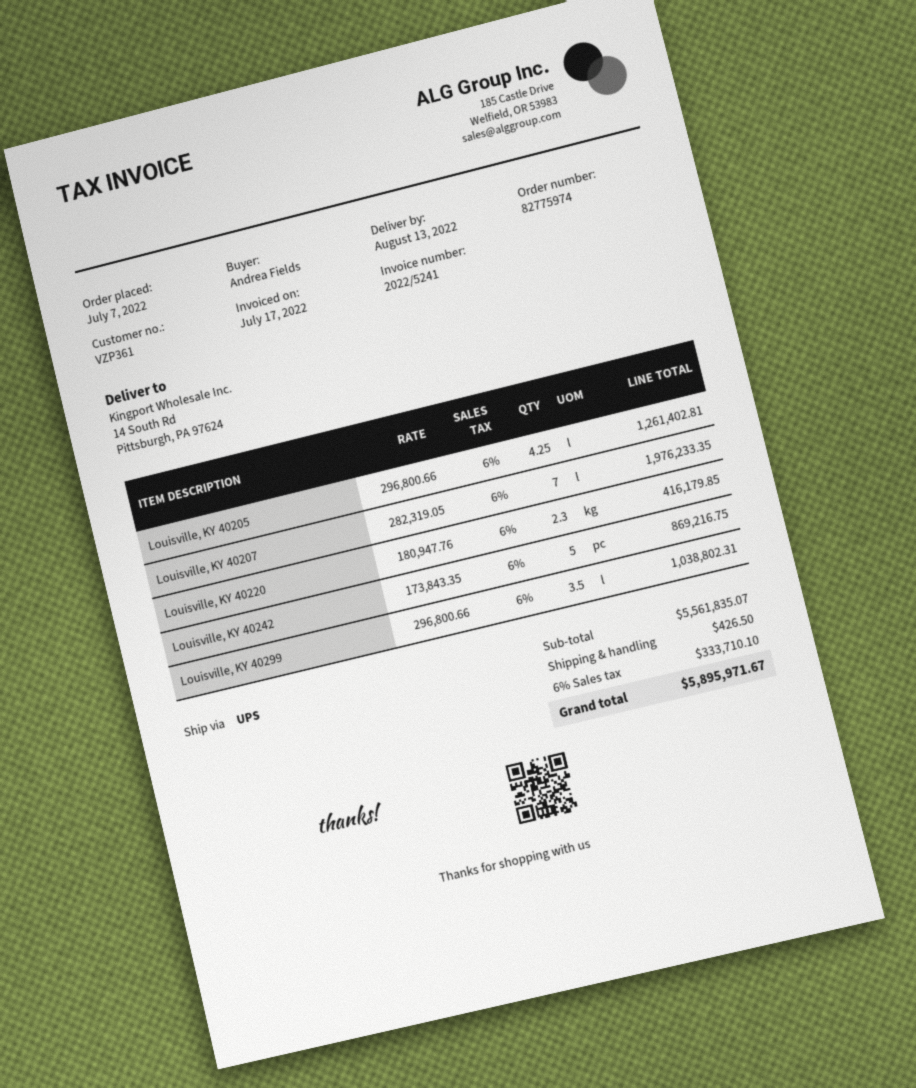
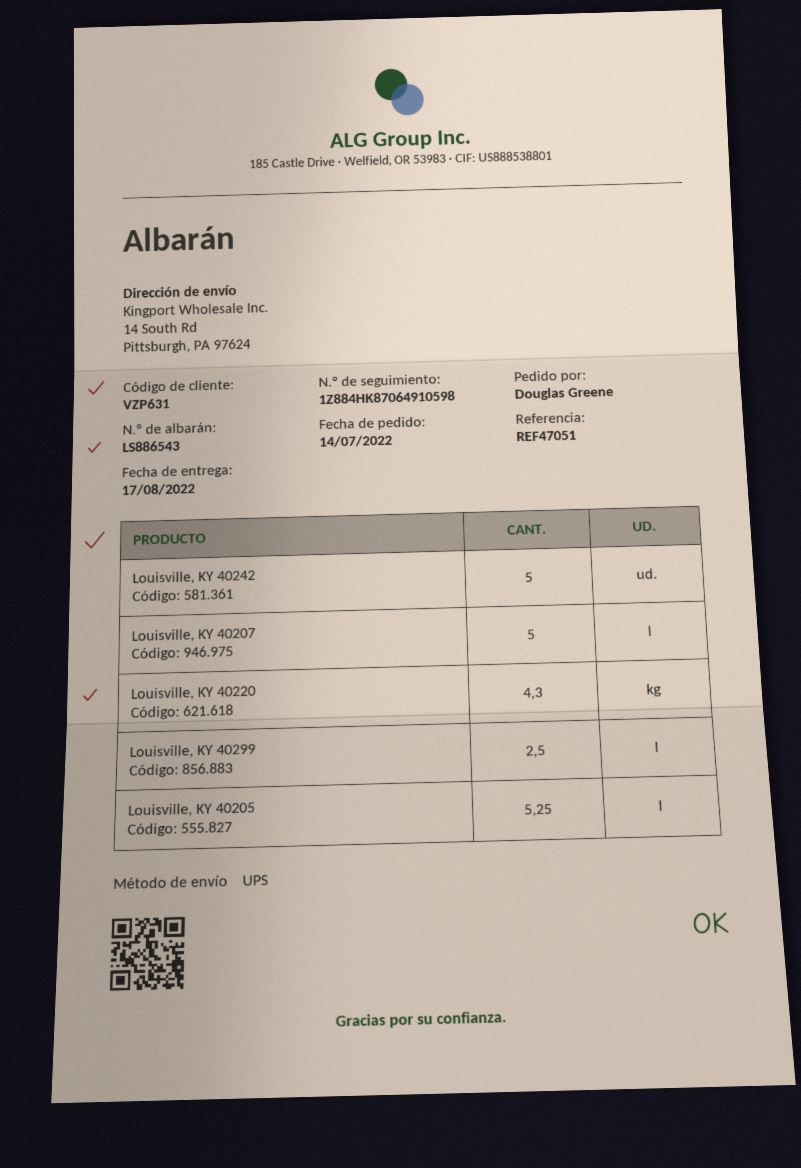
order date: 2022-07-07 -> 2022-07-14
delivery date: 2022-08-13 -> 2022-08-17
customer number: VZP361 -> VZP631
ordered by: Andrea Fields -> Douglas Greene
Louisville, KY 40205: 4.25 -> 5.25
Louisville, KY 40207: 7 -> 5
Louisville, KY 40220: 2.3 -> 4.3
Louisville, KY 40299: 3.5 -> 2.5

